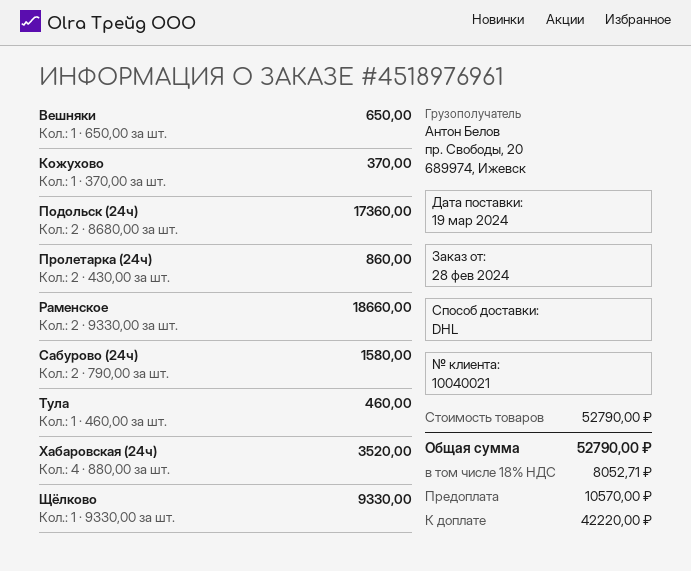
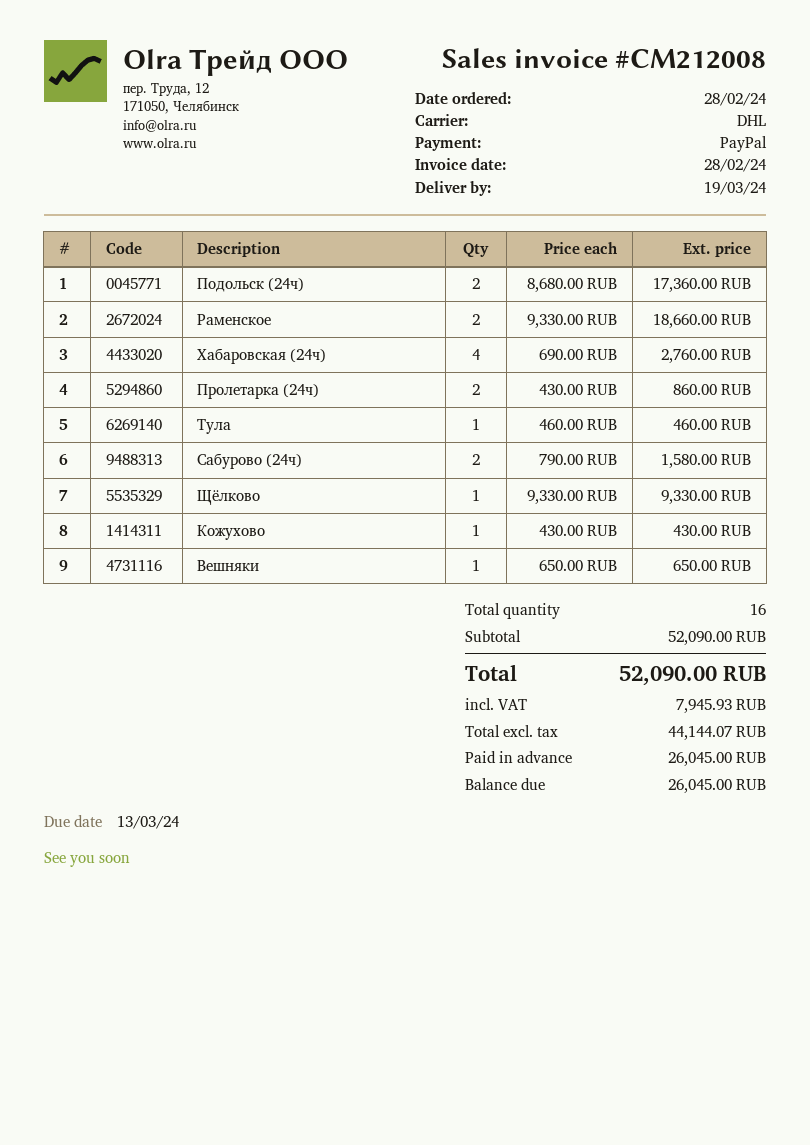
Кожухово: 1 x 370.00 = 370.00 -> 1 x 430.00 = 430.00
Хабаровская (24ч): 4 x 880.00 = 3520.00 -> 4 x 690.00 = 2760.00
subtotal: 52790.00 -> 52090.00
tax: 8052.71 -> 7945.93
total: 52790.00 -> 52090.00
deposit: 10570.00 -> 26045.00
balance: 42220.00 -> 26045.00

